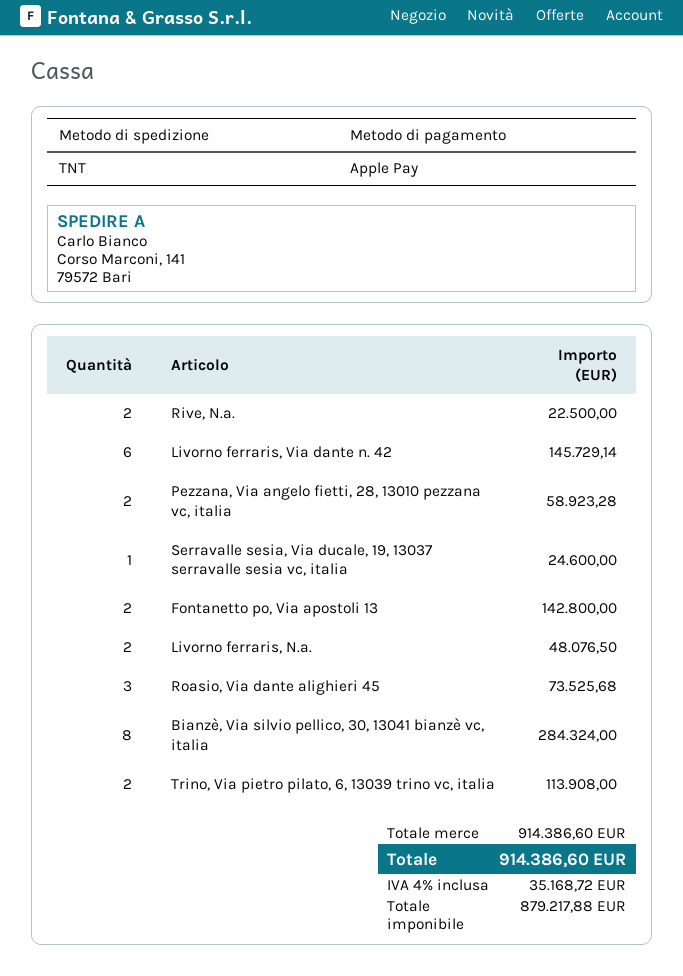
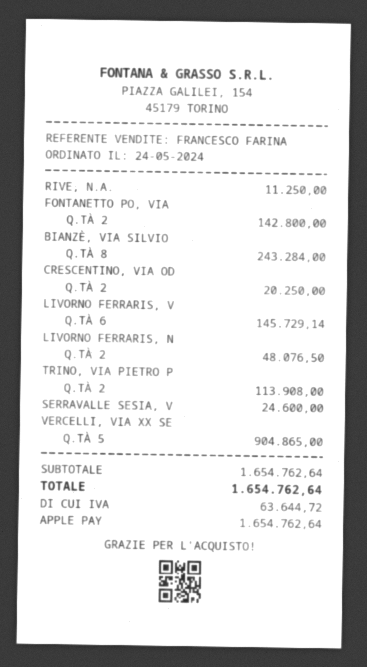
Rive, N.a.: 2 for 22500.00 -> 1 for 11250.00
Pezzana, Via angelo fietti, 28, 13010 pezzana vc, italia: 2 for 58923.28 -> none
Roasio, Via dante alighieri 45: 3 for 73525.68 -> none
Bianzè, Via silvio pellico, 30, 13041 bianzè vc, italia: 8 for 284324.00 -> 8 for 243284.00
CRESCENTINO, VIA OD: none -> 2 for 20250.00
VERCELLI, VIA XX SE: none -> 5 for 904865.00
subtotal: 914386.60 -> 1654762.64
tax: 35168.72 -> 63644.72
total: 914386.60 -> 1654762.64

